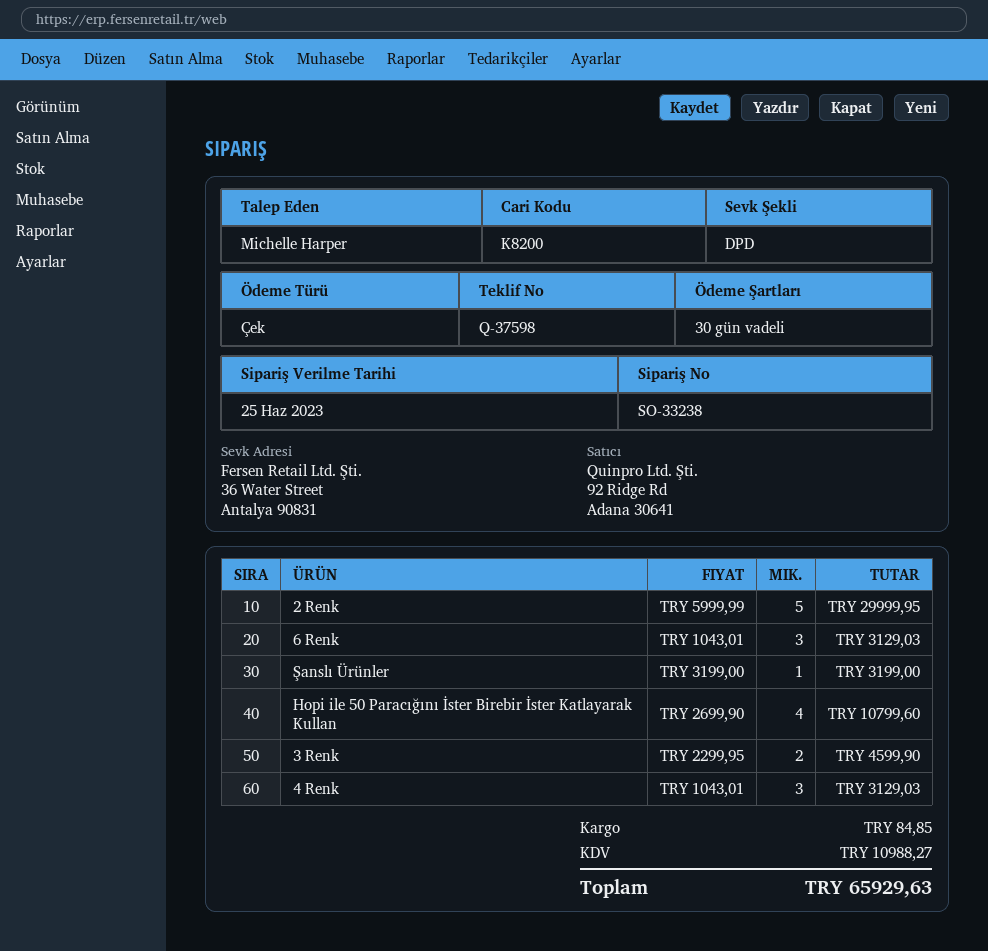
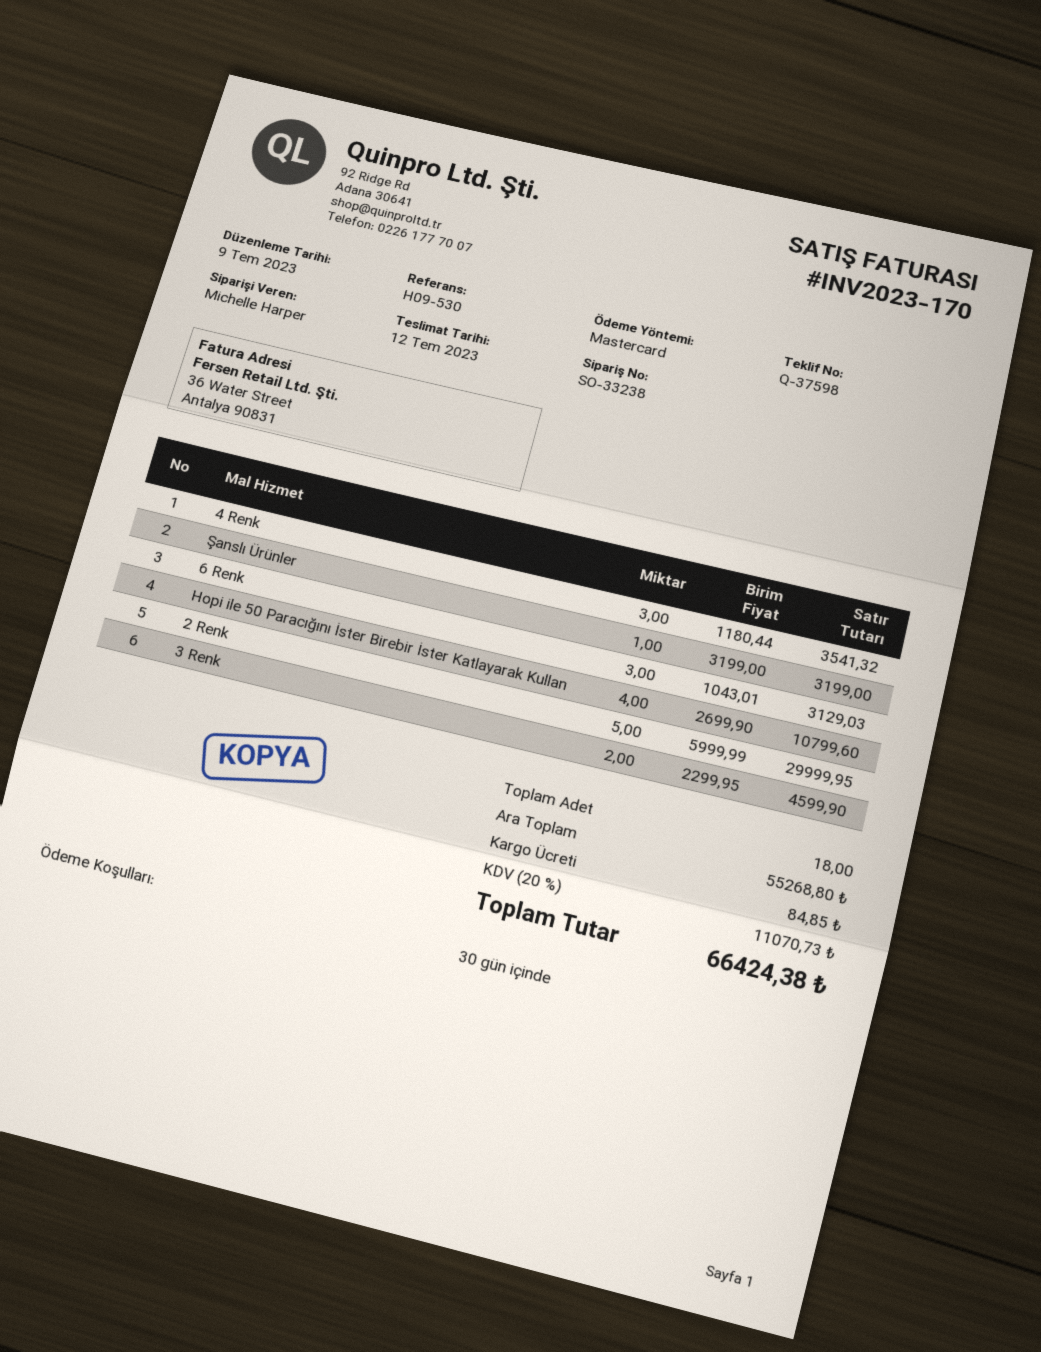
payment method: cheque -> Mastercard
4 Renk: 3 x 1043.01 = 3129.03 -> 3 x 1180.44 = 3541.32
tax: 10988.27 -> 11070.73
total: 65929.63 -> 66424.38

